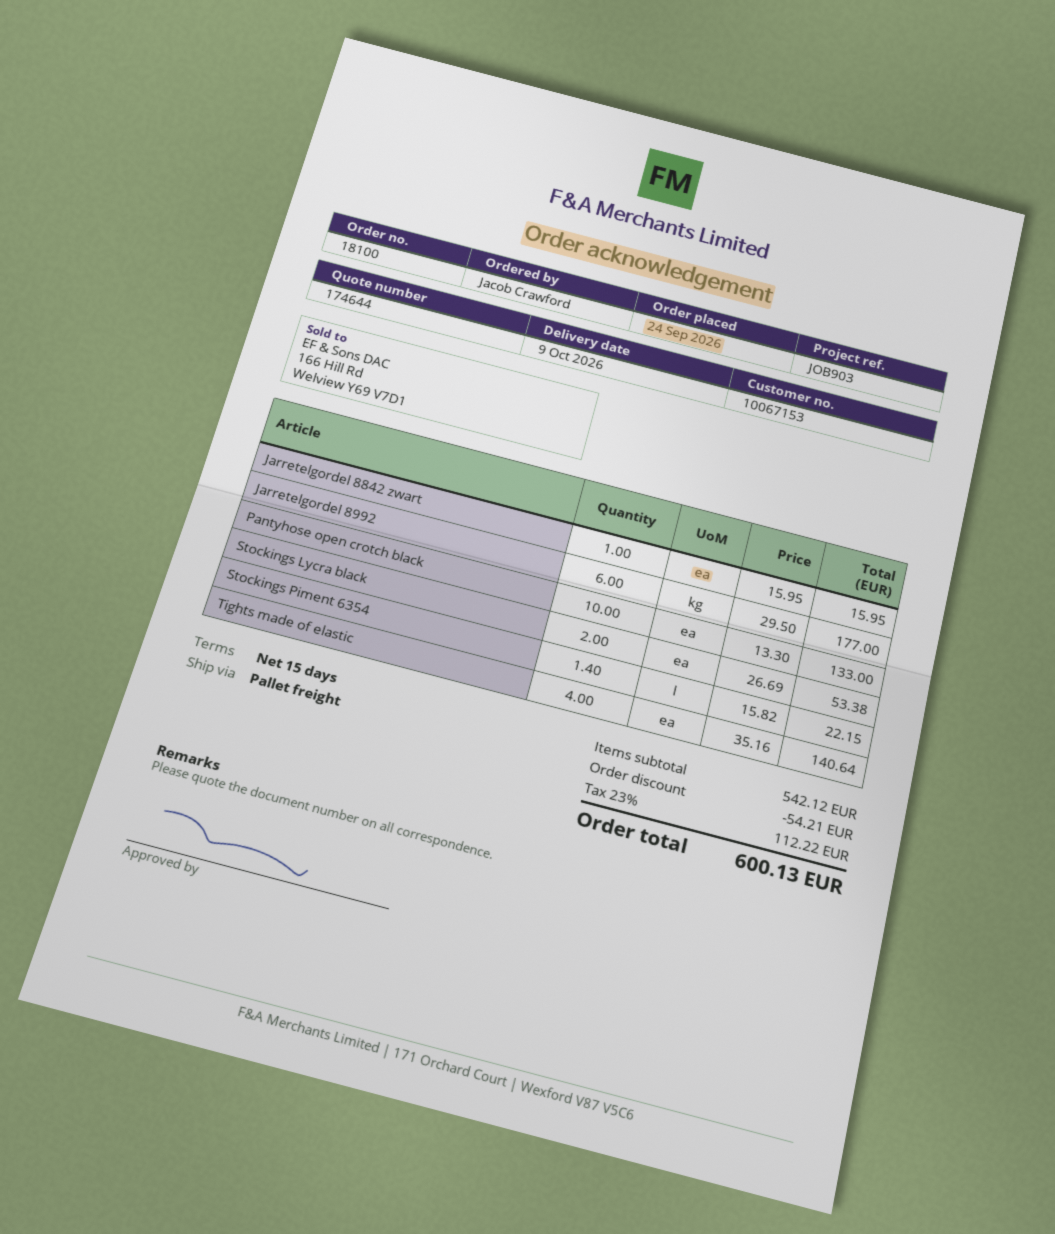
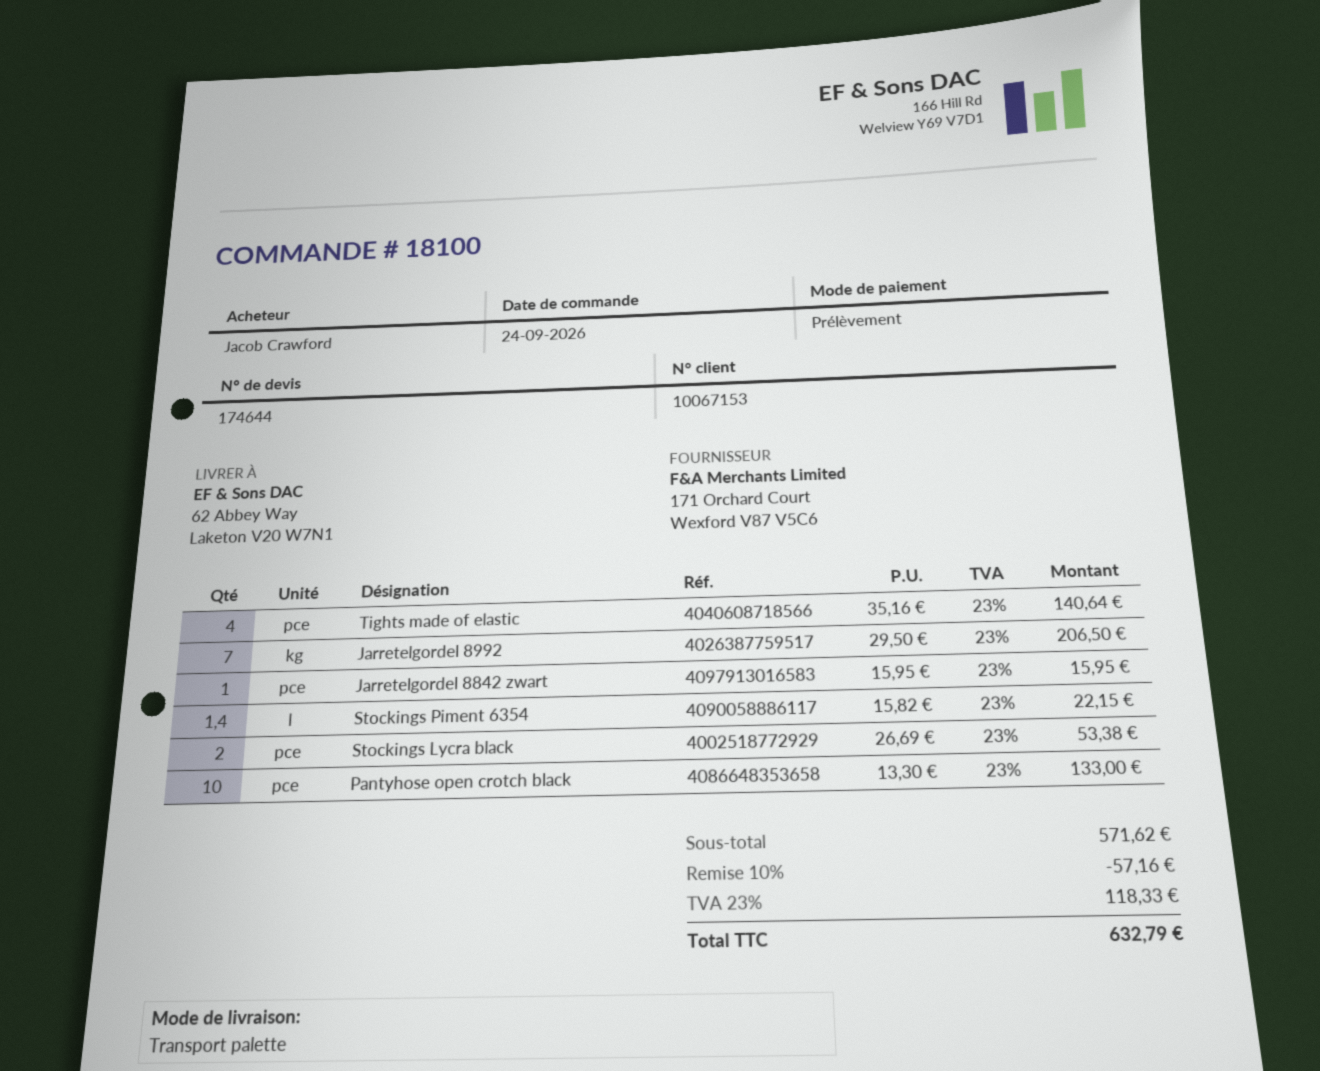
Jarretelgordel 8992: 6 x 29.50 = 177.00 -> 7 x 29.50 = 206.50
subtotal: 542.12 -> 571.62
discount: 54.21 -> 57.16
tax: 23% = 112.22 -> 23% = 118.33
total: 600.13 -> 632.79

